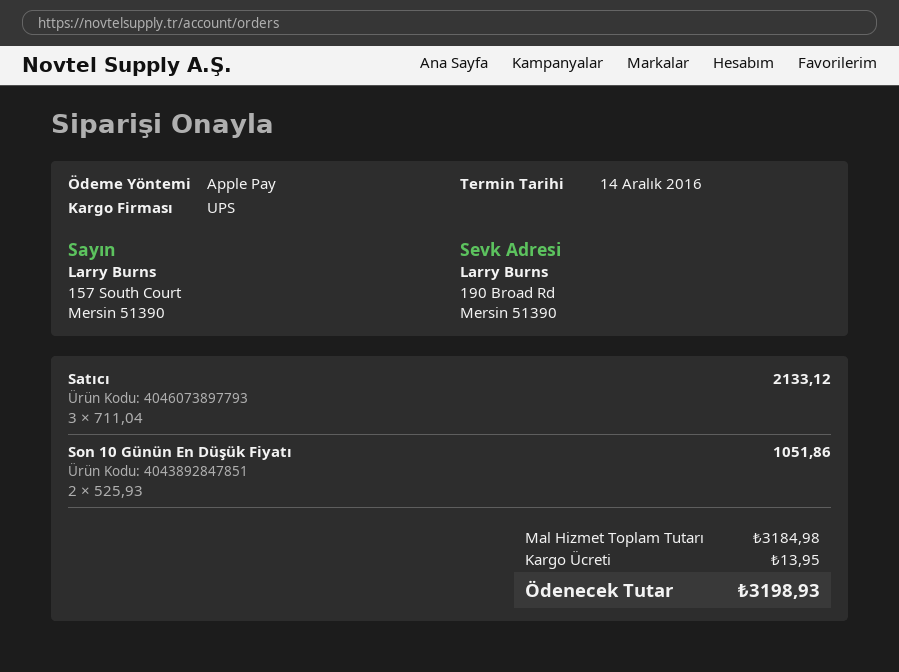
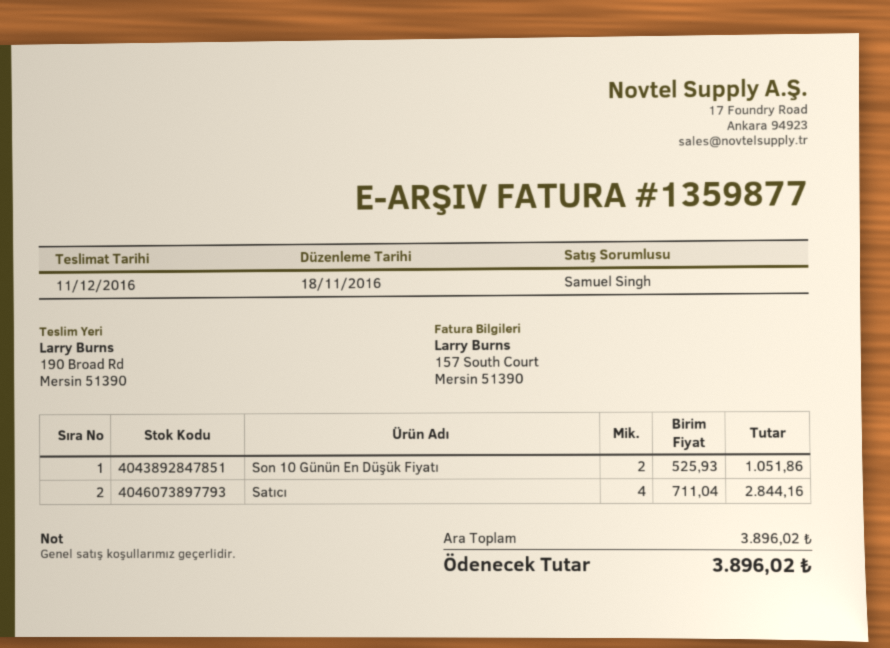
delivery date: 2016-12-14 -> 2016-12-11
Satıcı: 3 x 711.04 = 2133.12 -> 4 x 711.04 = 2844.16
subtotal: 3184.98 -> 3896.02
shipping: 13.95 -> none
total: 3198.93 -> 3896.02

